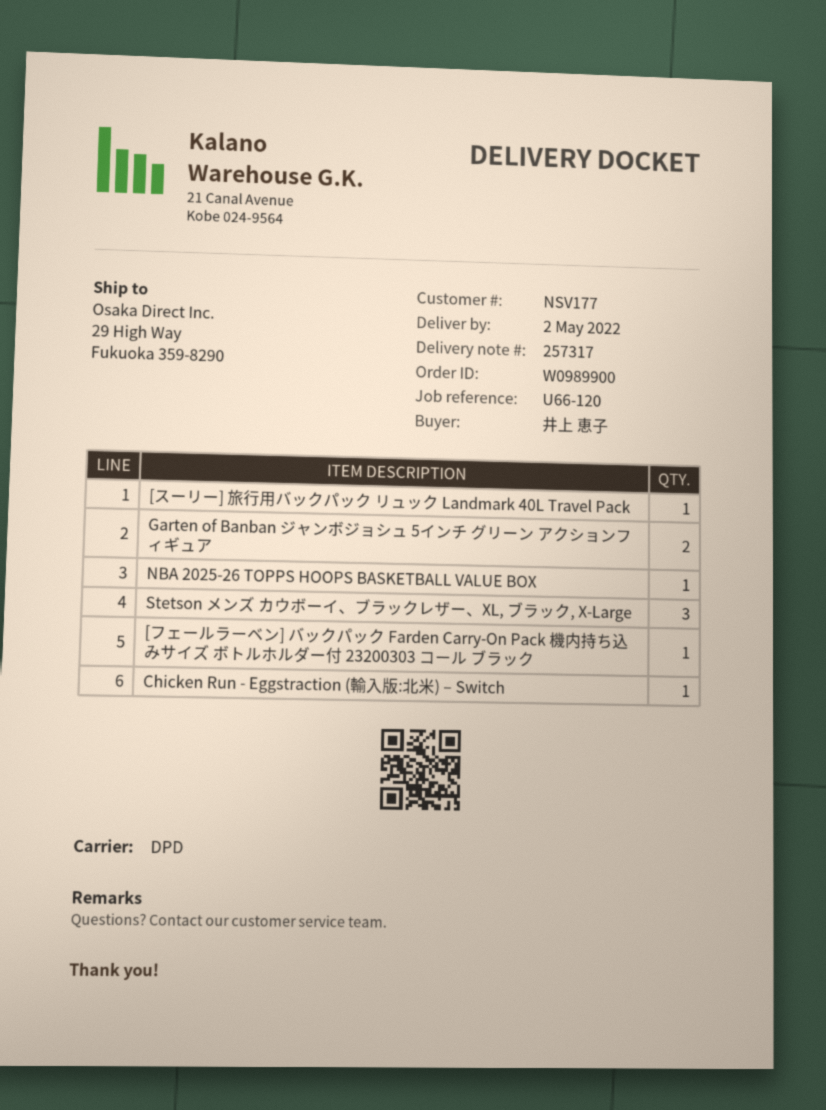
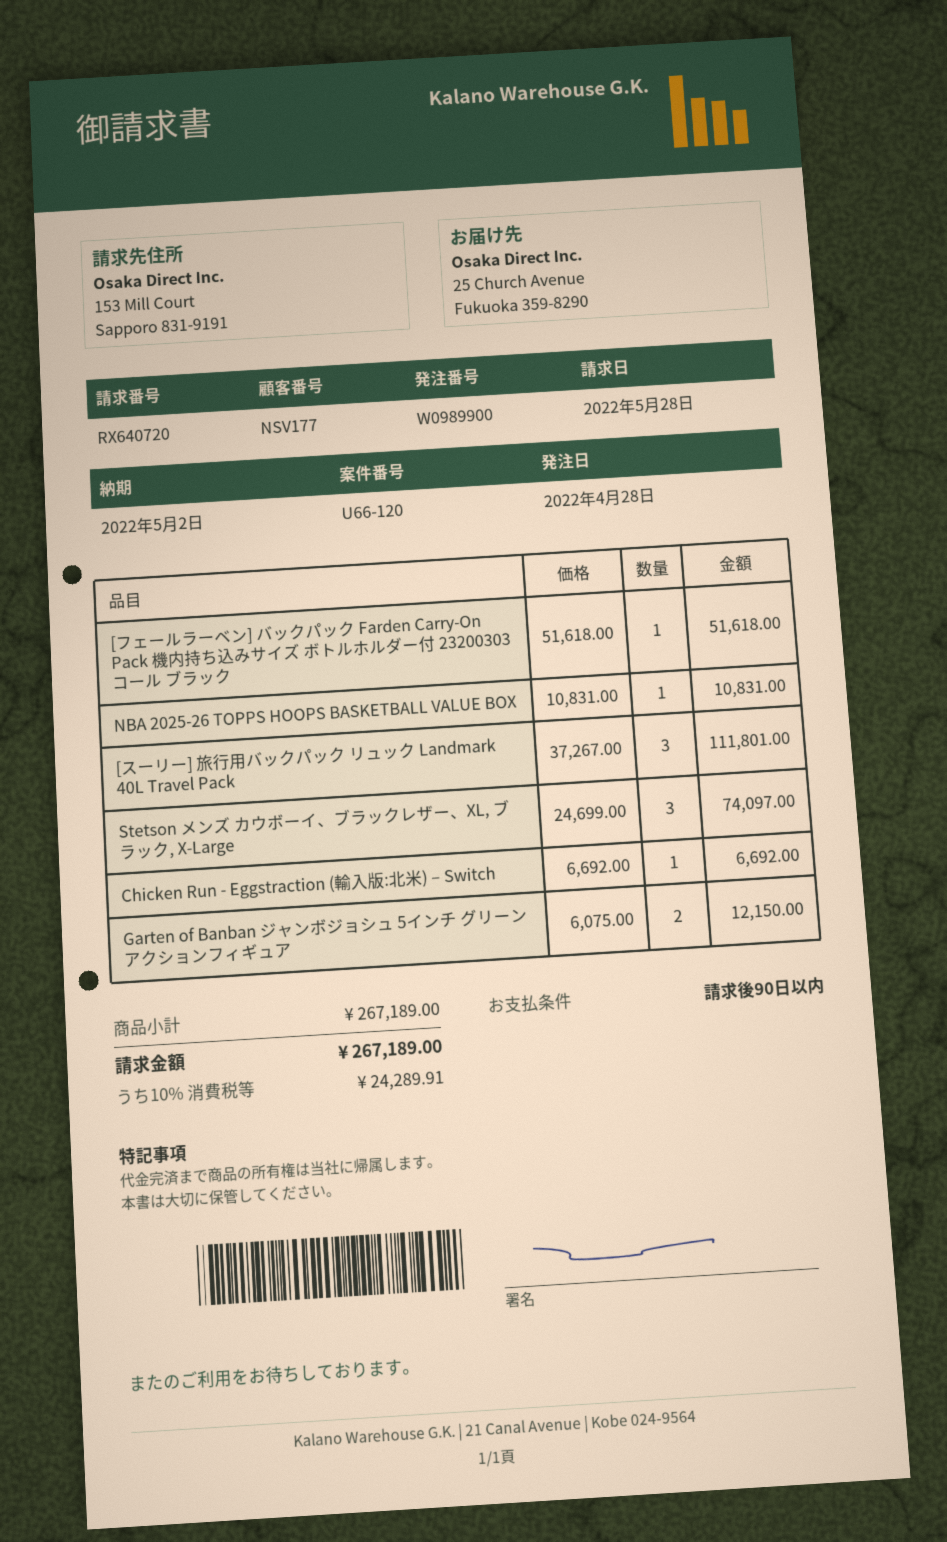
ship to: 29 High Way, Fukuoka 359-8290 -> 25 Church Avenue, Fukuoka 359-8290
[スーリー] 旅行用バックパック リュック Landmark 40L Travel Pack: 1 -> 3

